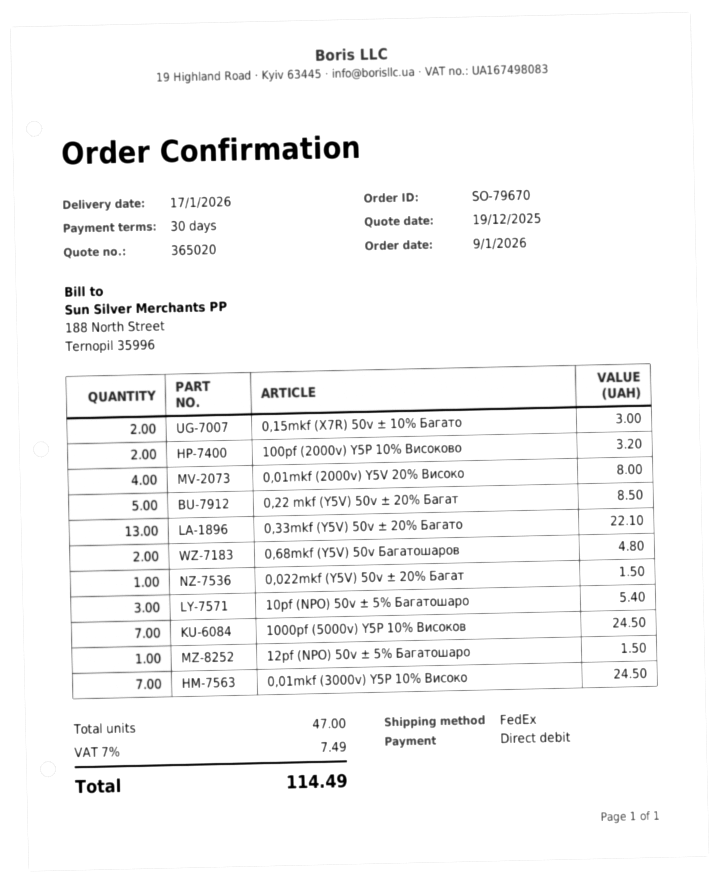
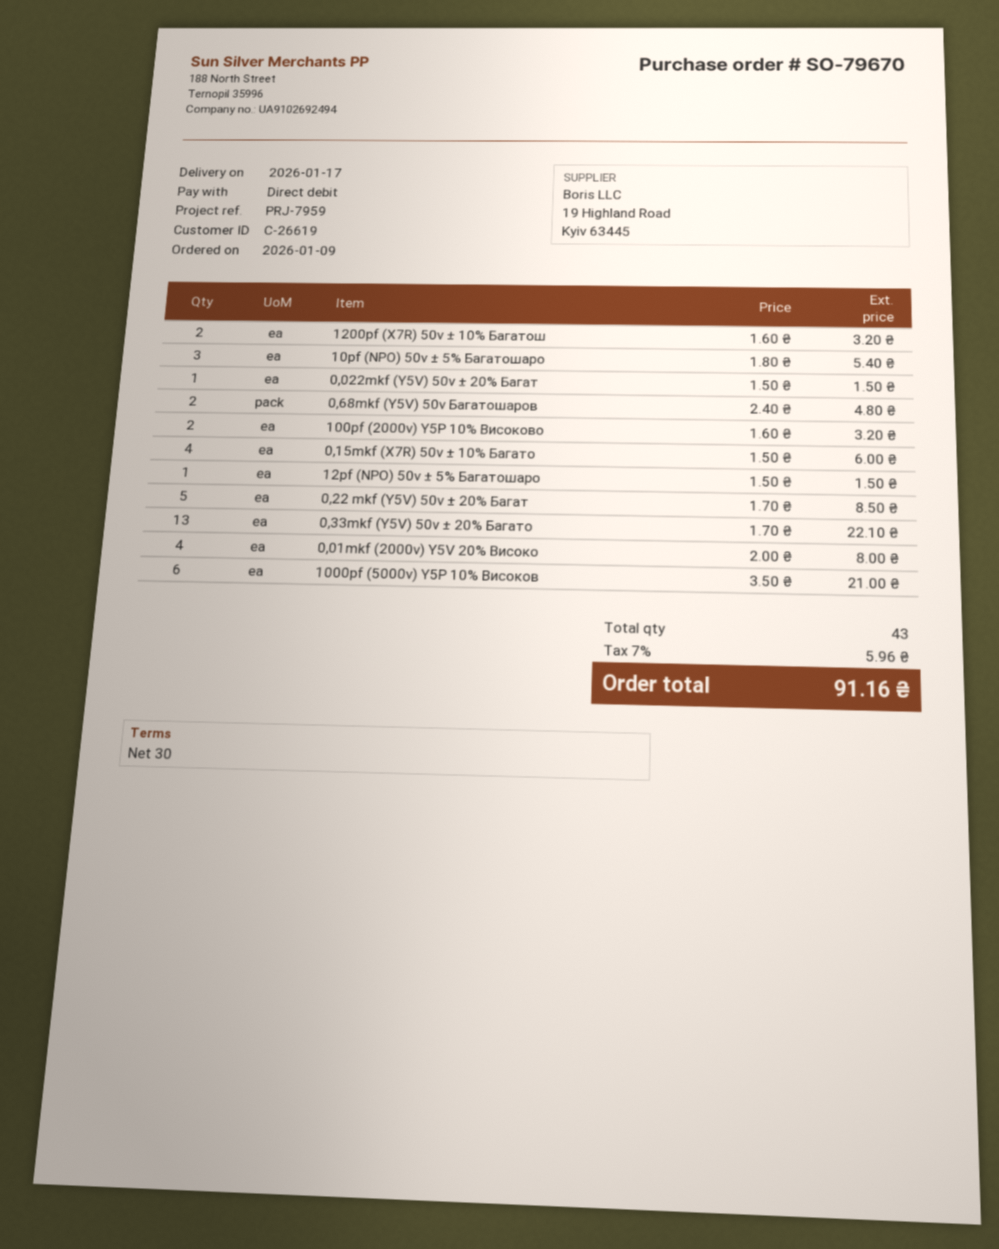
0,15mkf (X7R) 50v ± 10% Багато: 2 for 3.00 -> 4 for 6.00
1000pf (5000v) Y5P 10% Високов: 7 for 24.50 -> 6 for 21.00
0,01mkf (3000v) Y5P 10% Високо: 7 for 24.50 -> none
1200pf (X7R) 50v ± 10% Багатош: none -> 2 for 3.20
total quantity: 47 -> 43
tax: 7% = 7.49 -> 7% = 5.96
total: 114.49 -> 91.16

